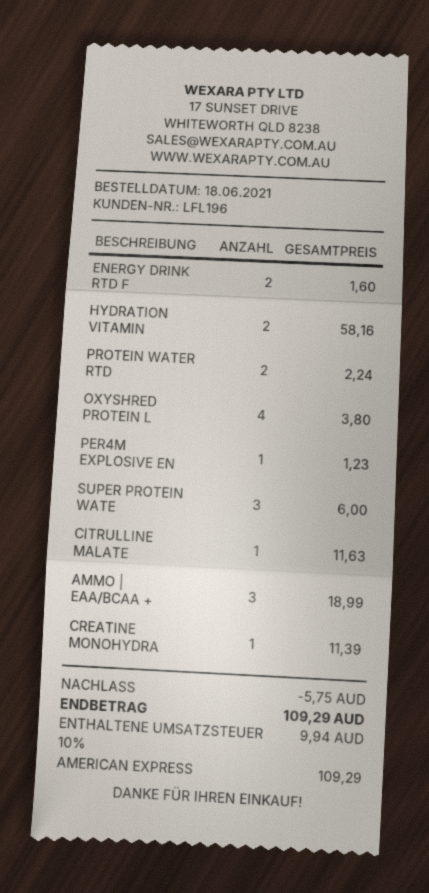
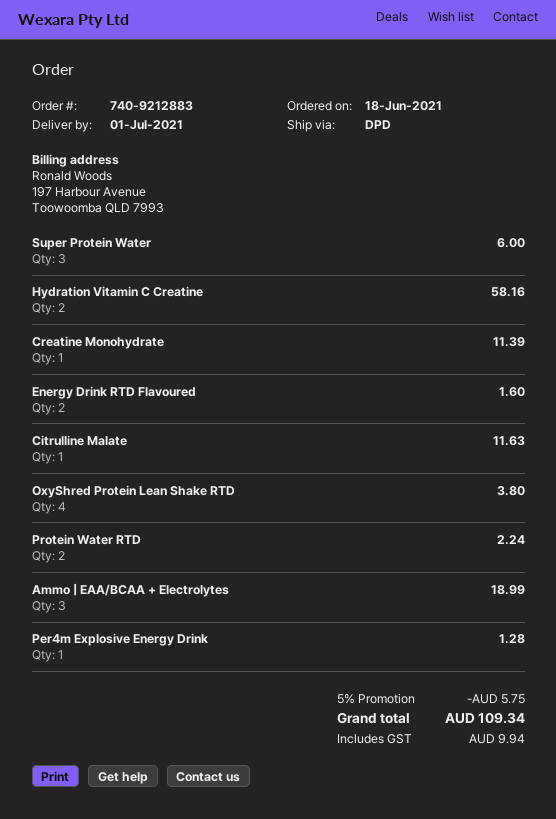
PER4M EXPLOSIVE EN: 1 for 1.23 -> 1 for 1.28
total: 109.29 -> 109.34

